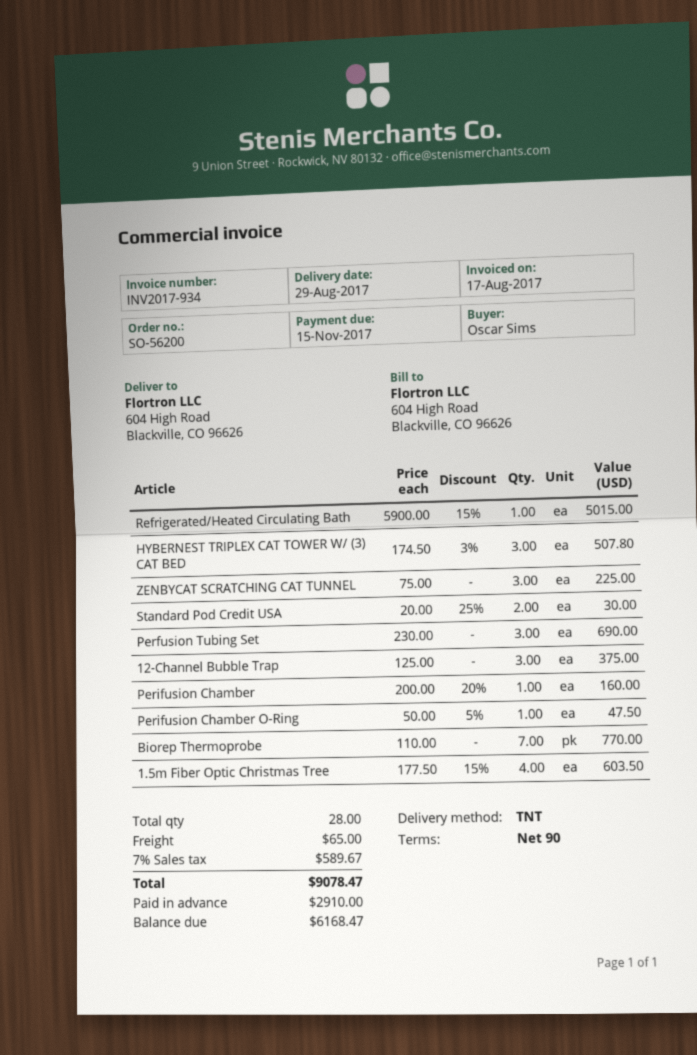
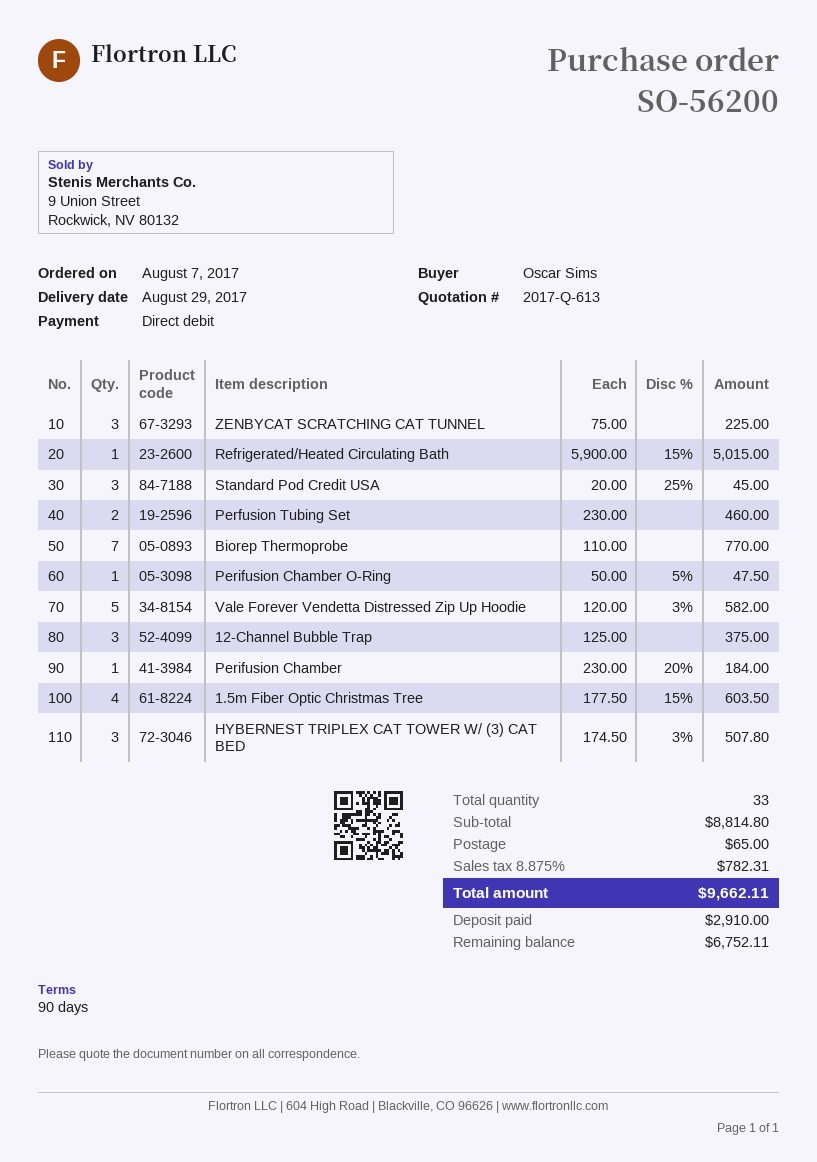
Standard Pod Credit USA: 2 x 20.00 - 25% = 30.00 -> 3 x 20.00 - 25% = 45.00
Perfusion Tubing Set: 3 x 230.00 = 690.00 -> 2 x 230.00 = 460.00
Perifusion Chamber: 1 x 200.00 - 20% = 160.00 -> 1 x 230.00 - 20% = 184.00
Vale Forever Vendetta Distressed Zip Up Hoodie: none -> 5 x 120.00 - 3% = 582.00
total quantity: 28 -> 33
tax: 7% = 589.67 -> 8.875% = 782.31
total: 9078.47 -> 9662.11
balance: 6168.47 -> 6752.11

